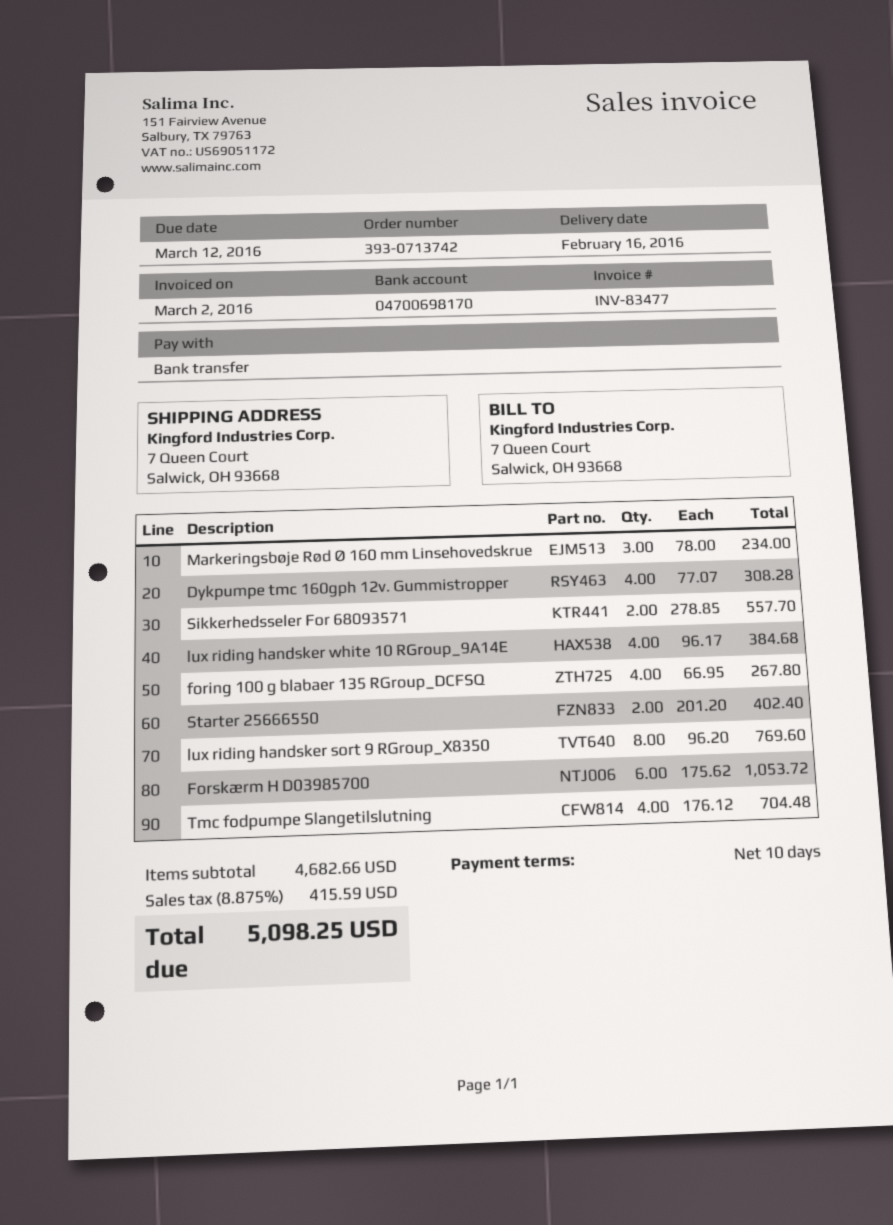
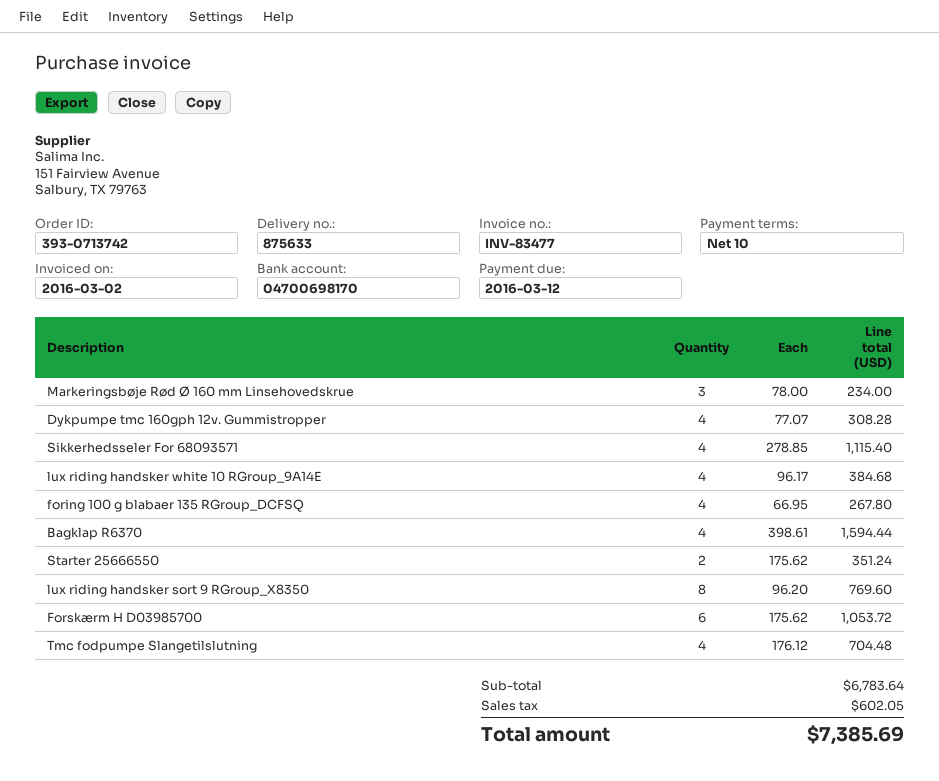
Sikkerhedsseler For 68093571: 2 x 278.85 = 557.70 -> 4 x 278.85 = 1115.40
Starter 25666550: 2 x 201.20 = 402.40 -> 2 x 175.62 = 351.24
Bagklap R6370: none -> 4 x 398.61 = 1594.44
subtotal: 4682.66 -> 6783.64
tax: 415.59 -> 602.05
total: 5098.25 -> 7385.69

